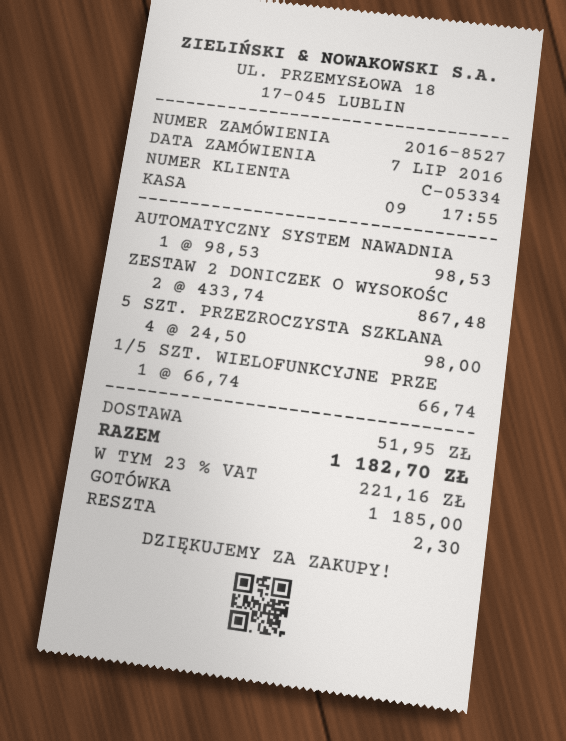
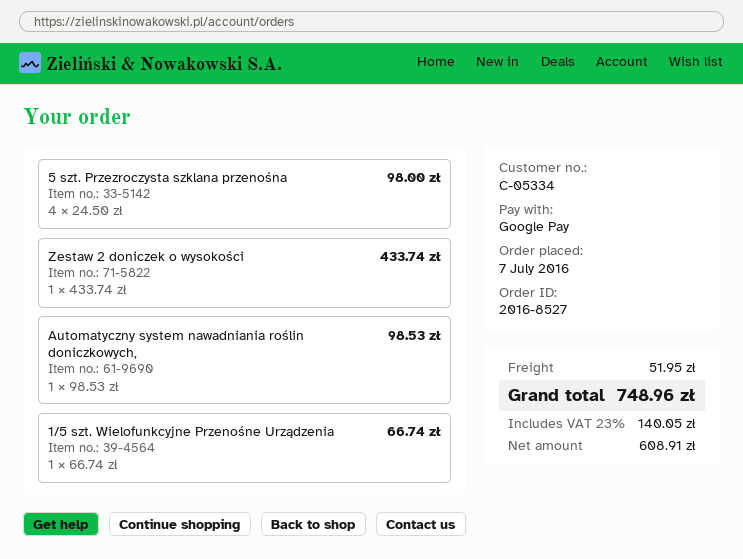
payment method: cash -> Google Pay
ZESTAW 2 DONICZEK O WYSOKOŚC: 2 x 433.74 = 867.48 -> 1 x 433.74 = 433.74
tax: 23% = 221.16 -> 23% = 140.05
total: 1182.70 -> 748.96

